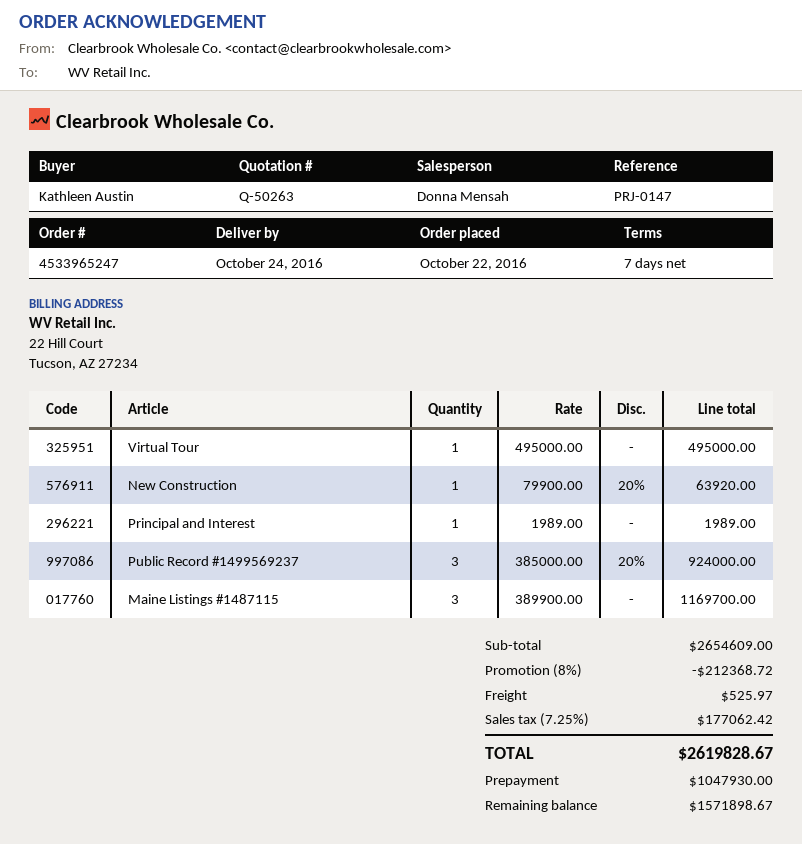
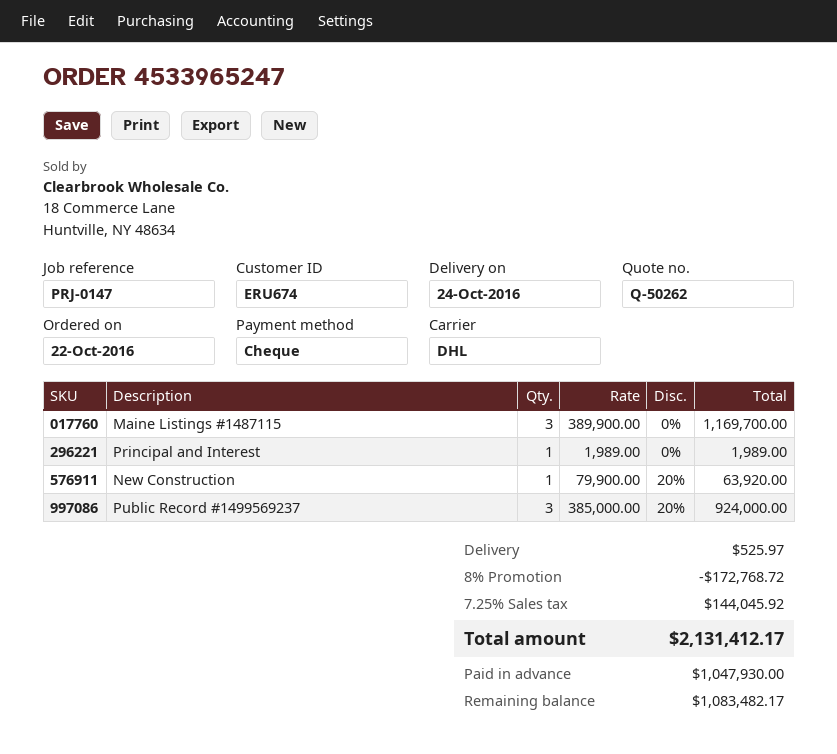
quote number: Q-50263 -> Q-50262
Virtual Tour: 1 x 495000.00 = 495000.00 -> none
discount: 8% = 212368.72 -> 8% = 172768.72
tax: 7.25% = 177062.42 -> 7.25% = 144045.92
total: 2619828.67 -> 2131412.17
balance: 1571898.67 -> 1083482.17

